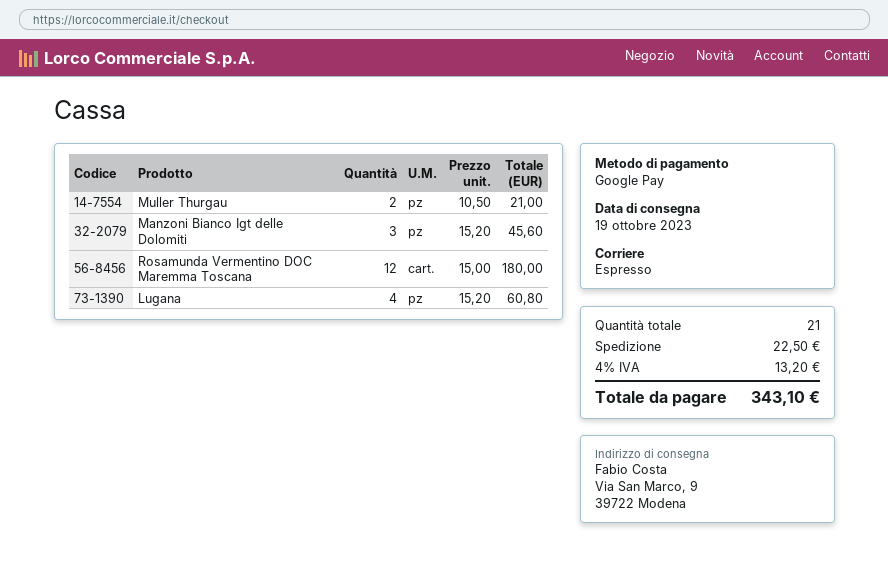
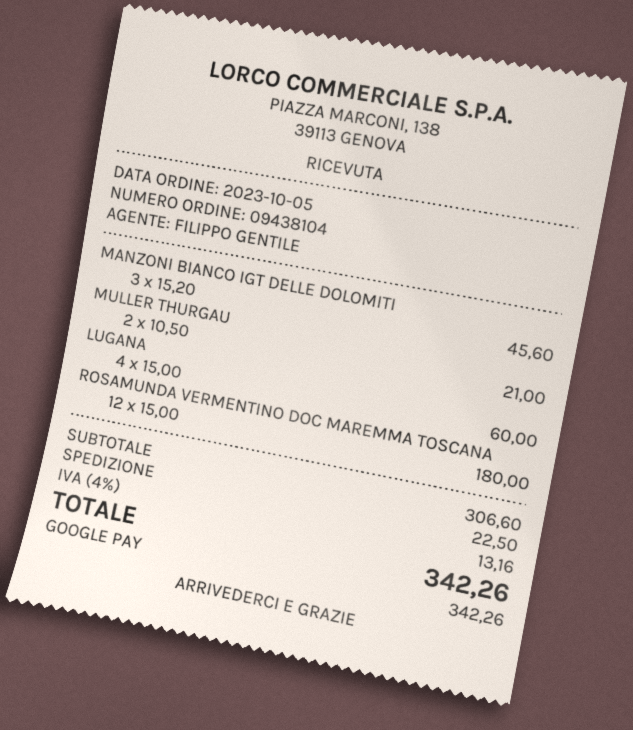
Lugana: 4 x 15.20 = 60.80 -> 4 x 15.00 = 60.00
tax: 4% = 13.20 -> 4% = 13.16
total: 343.10 -> 342.26

